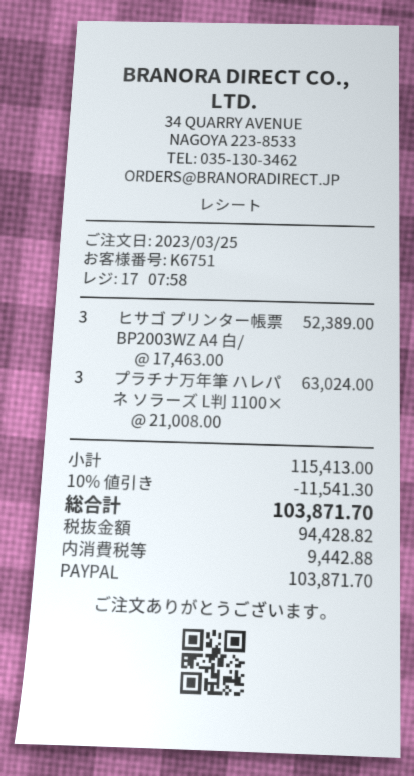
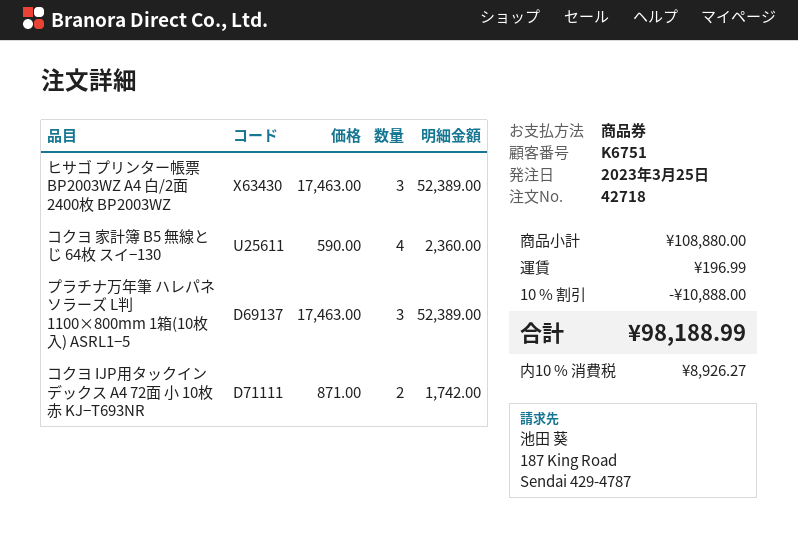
payment method: PayPal -> gift card
プラチナ万年筆 ハレパネ ソラーズ L判 1100×: 3 x 21008.00 = 63024.00 -> 3 x 17463.00 = 52389.00
コクヨ 家計簿 B5 無線とじ 64枚 スイ−130: none -> 4 x 590.00 = 2360.00
コクヨ IJP用タックインデックス A4 72面 小 10枚 赤 KJ−T693NR: none -> 2 x 871.00 = 1742.00
subtotal: 115413.00 -> 108880.00
discount: 10% = 11541.30 -> 10% = 10888.00
shipping: none -> 196.99
tax: 9442.88 -> 8926.27
total: 103871.70 -> 98188.99

